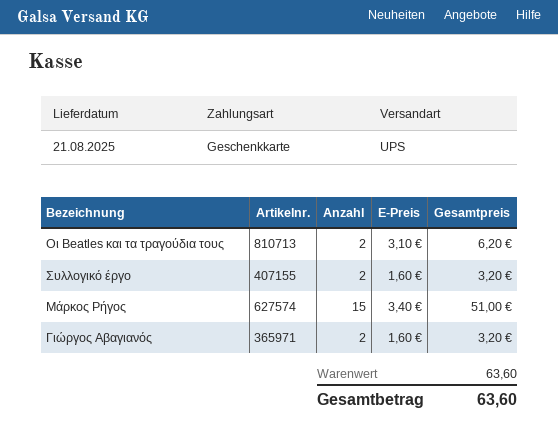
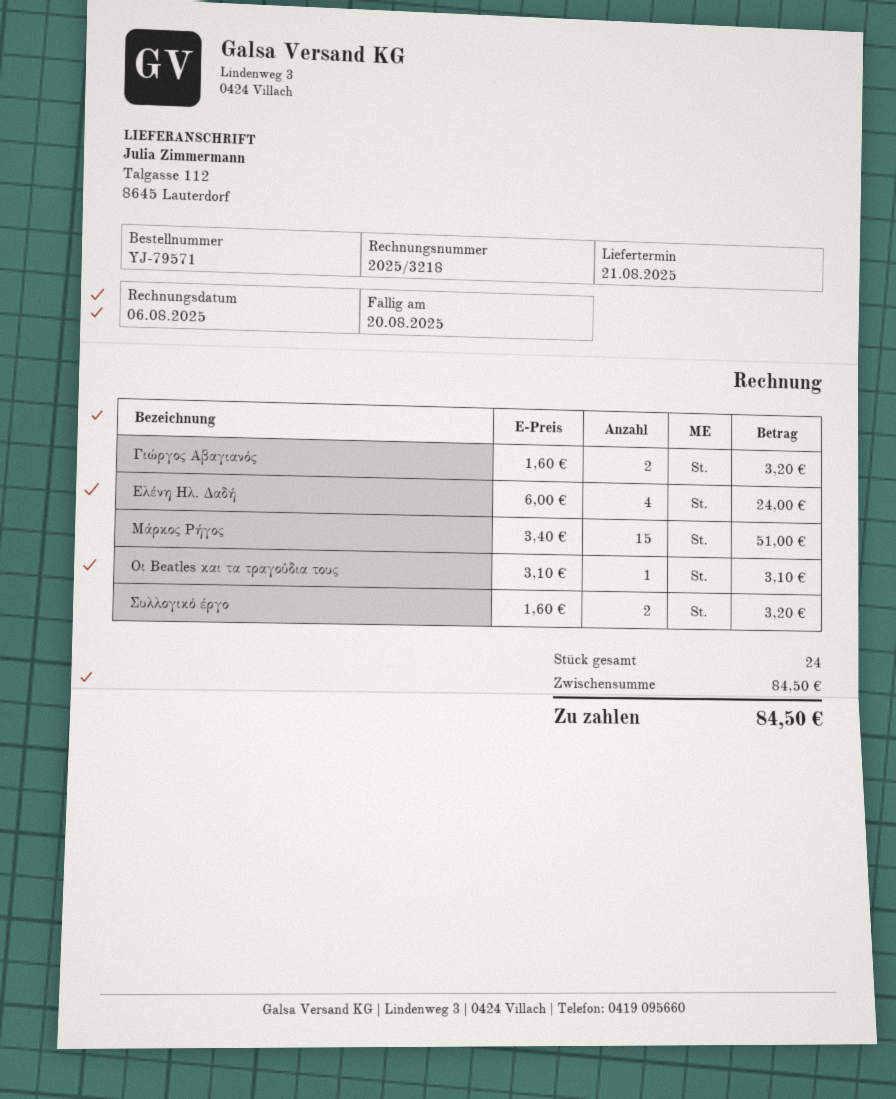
Οι Beatles και τα τραγούδια τους: 2 x 3.10 = 6.20 -> 1 x 3.10 = 3.10
Ελένη Ηλ. Δαδή: none -> 4 x 6.00 = 24.00
subtotal: 63.60 -> 84.50
total: 63.60 -> 84.50

